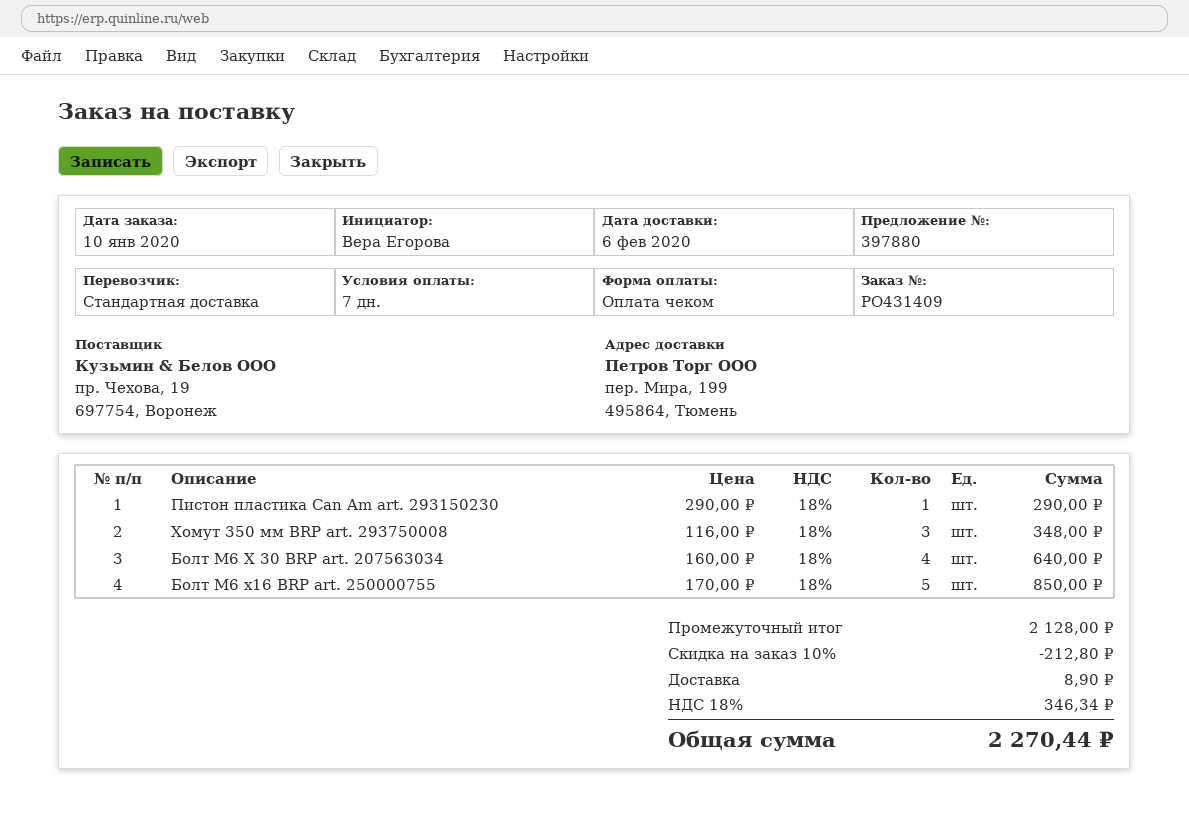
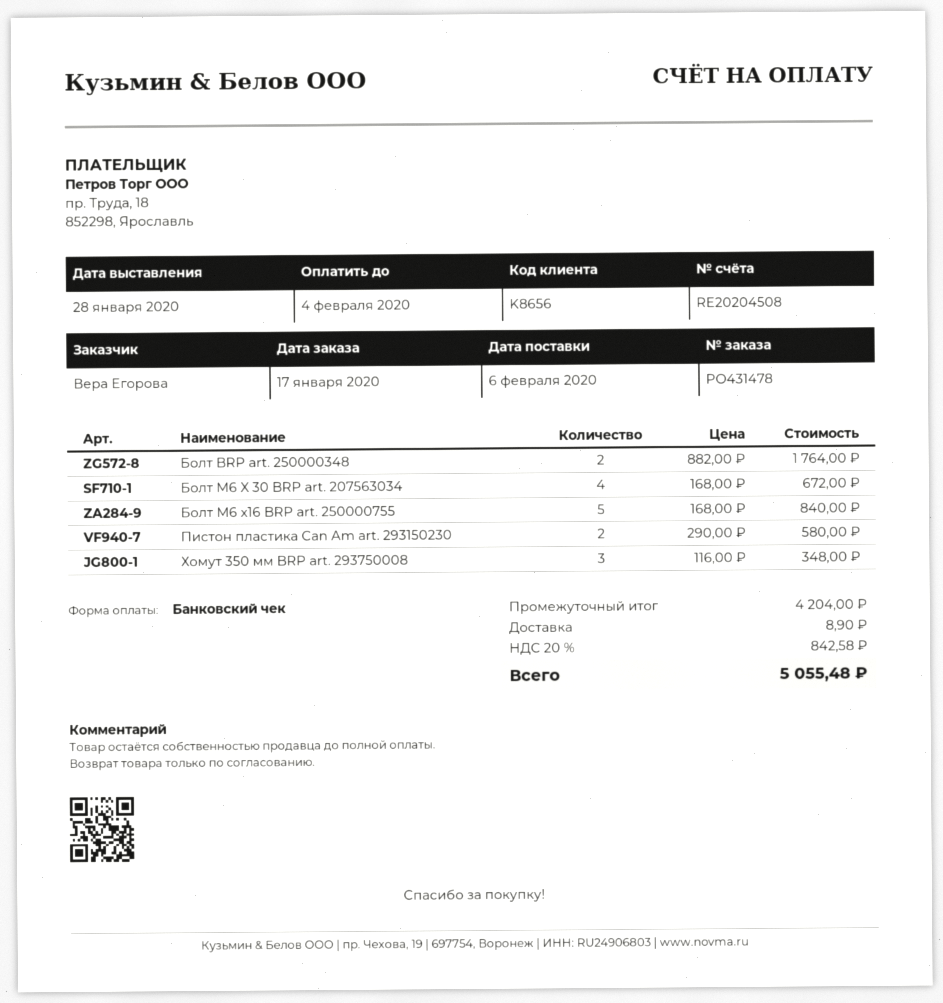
order number: PO431409 -> PO431478
order date: 2020-01-10 -> 2020-01-17
Пистон пластика Can Am art. 293150230: 1 x 290.00 = 290.00 -> 2 x 290.00 = 580.00
Болт M6 X 30 BRP art. 207563034: 4 x 160.00 = 640.00 -> 4 x 168.00 = 672.00
Болт М6 х16 BRP art. 250000755: 5 x 170.00 = 850.00 -> 5 x 168.00 = 840.00
Болт BRP art. 250000348: none -> 2 x 882.00 = 1764.00
subtotal: 2128.00 -> 4204.00
discount: 10% = 212.80 -> none
tax: 18% = 346.34 -> 20% = 842.58
total: 2270.44 -> 5055.48

